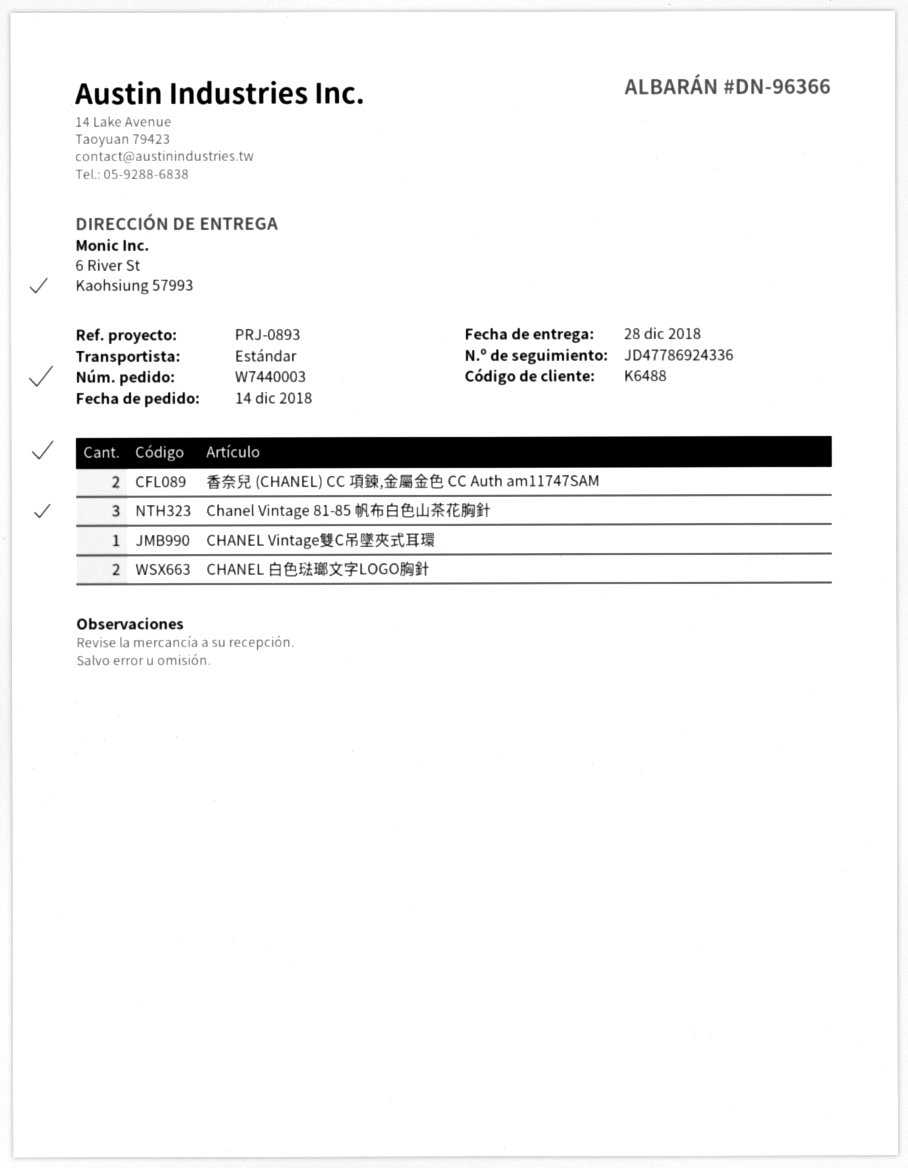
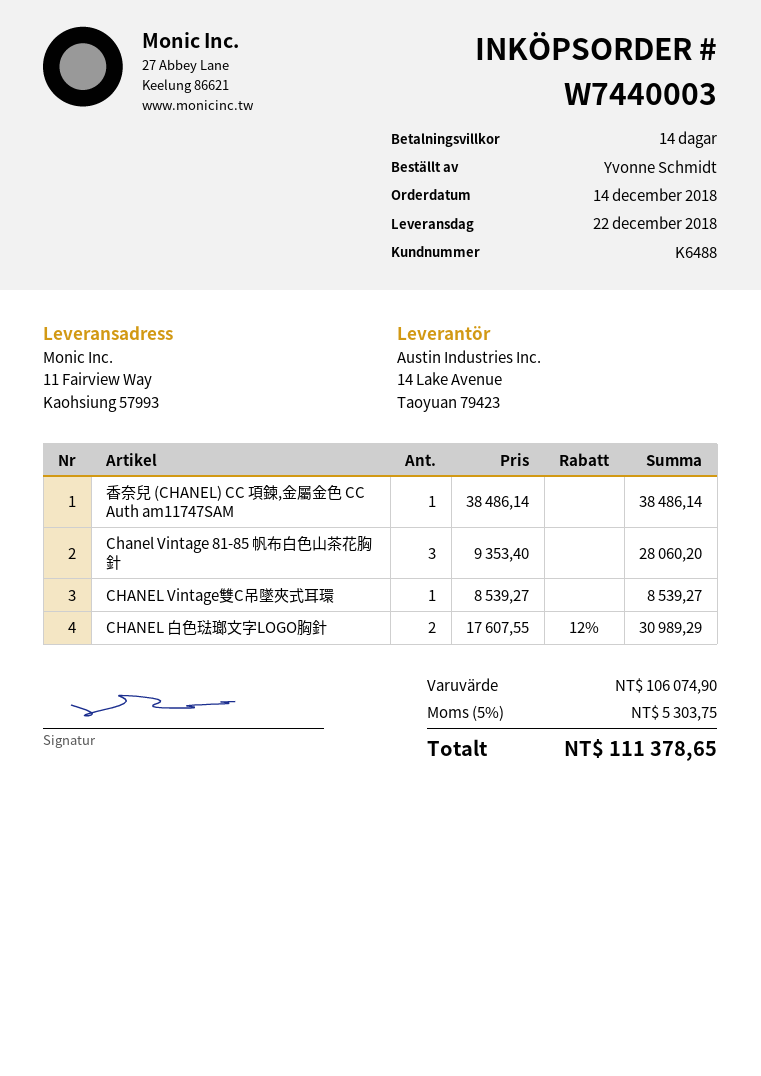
delivery date: 2018-12-28 -> 2018-12-22
ship to: 6 River St, Kaohsiung 57993 -> 11 Fairview Way, Kaohsiung 57993
香奈兒 (CHANEL) CC 項鍊,金屬金色 CC Auth am11747SAM: 2 -> 1

